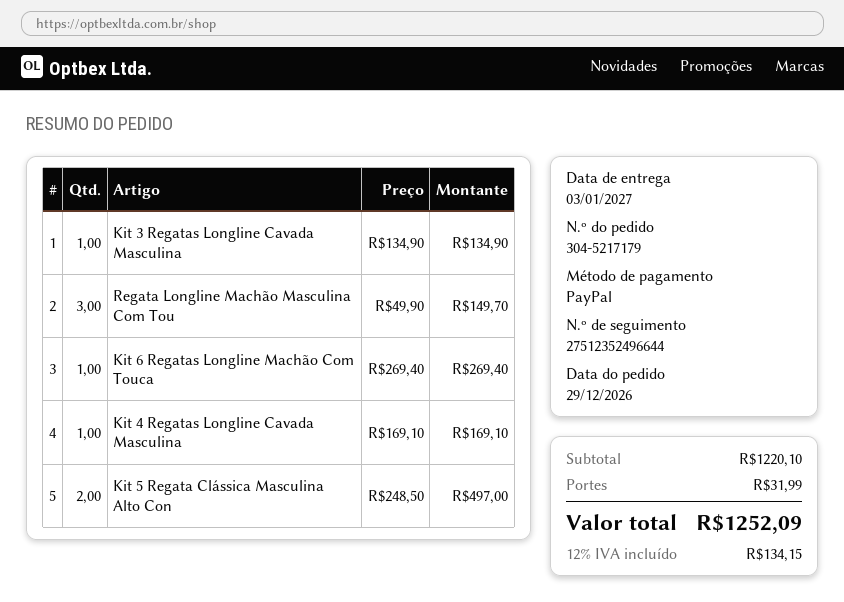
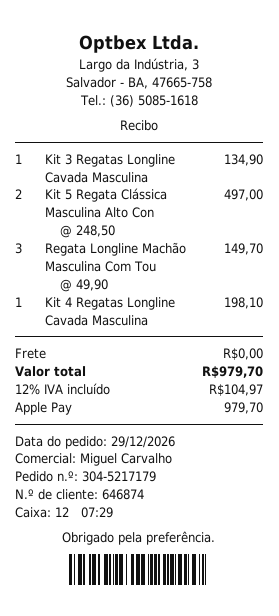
payment method: PayPal -> Apple Pay
Kit 6 Regatas Longline Machão Com Touca: 1 x 269.40 = 269.40 -> none
Kit 4 Regatas Longline Cavada Masculina: 1 x 169.10 = 169.10 -> 1 x 198.10 = 198.10
shipping: 31.99 -> 0.00
tax: 12% = 134.15 -> 12% = 104.97
total: 1252.09 -> 979.70

